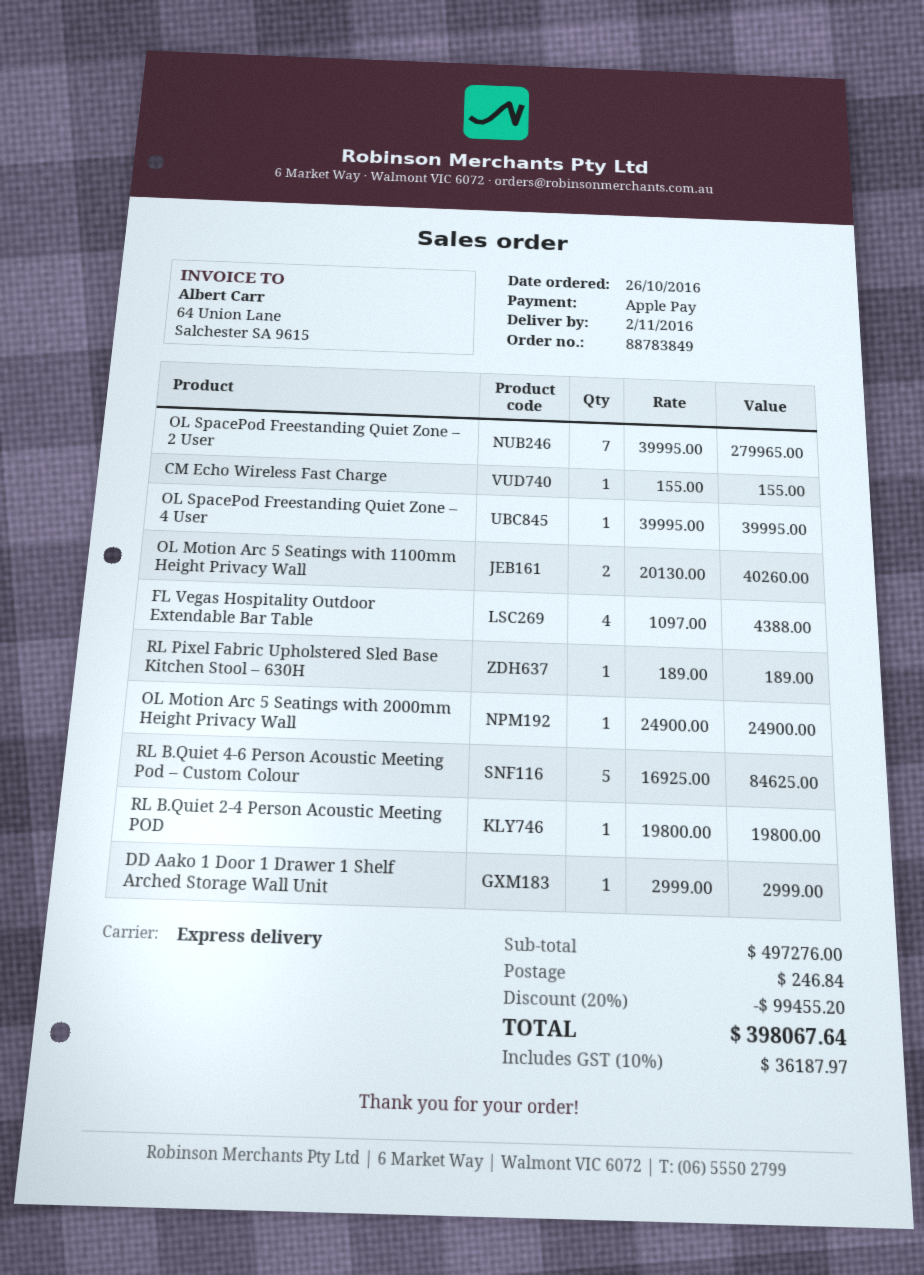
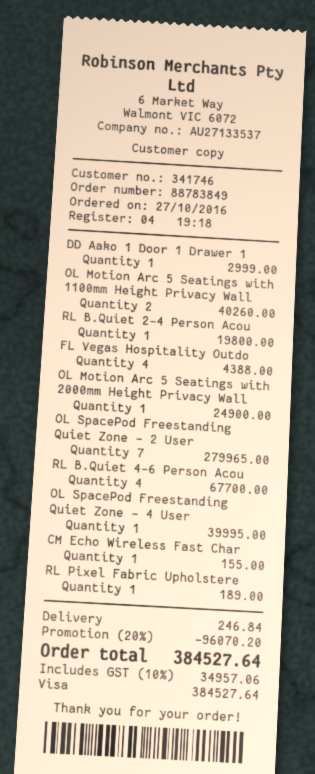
order date: 2016-10-26 -> 2016-10-27
payment method: Apple Pay -> Visa
RL B.Quiet 4-6 Person Acoustic Meeting Pod – Custom Colour: 5 for 84625.00 -> 4 for 67700.00
discount: 20% = 99455.20 -> 20% = 96070.20
tax: 10% = 36187.97 -> 10% = 34957.06
total: 398067.64 -> 384527.64

